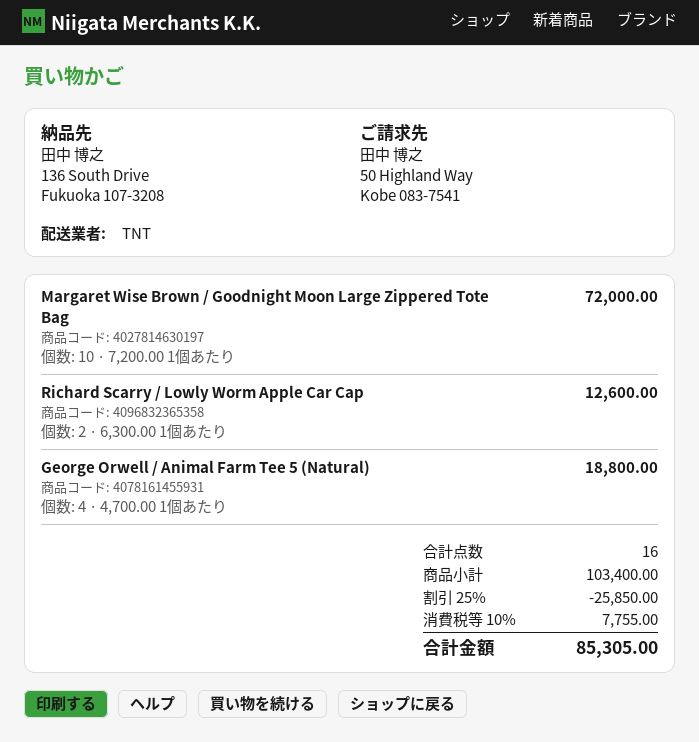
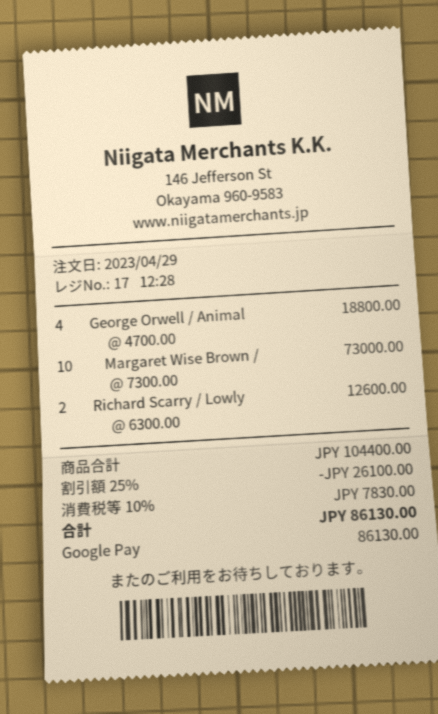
Margaret Wise Brown / Goodnight Moon Large Zippered Tote Bag: 10 x 7200.00 = 72000.00 -> 10 x 7300.00 = 73000.00
subtotal: 103400.00 -> 104400.00
discount: 25% = 25850.00 -> 25% = 26100.00
tax: 10% = 7755.00 -> 10% = 7830.00
total: 85305.00 -> 86130.00

